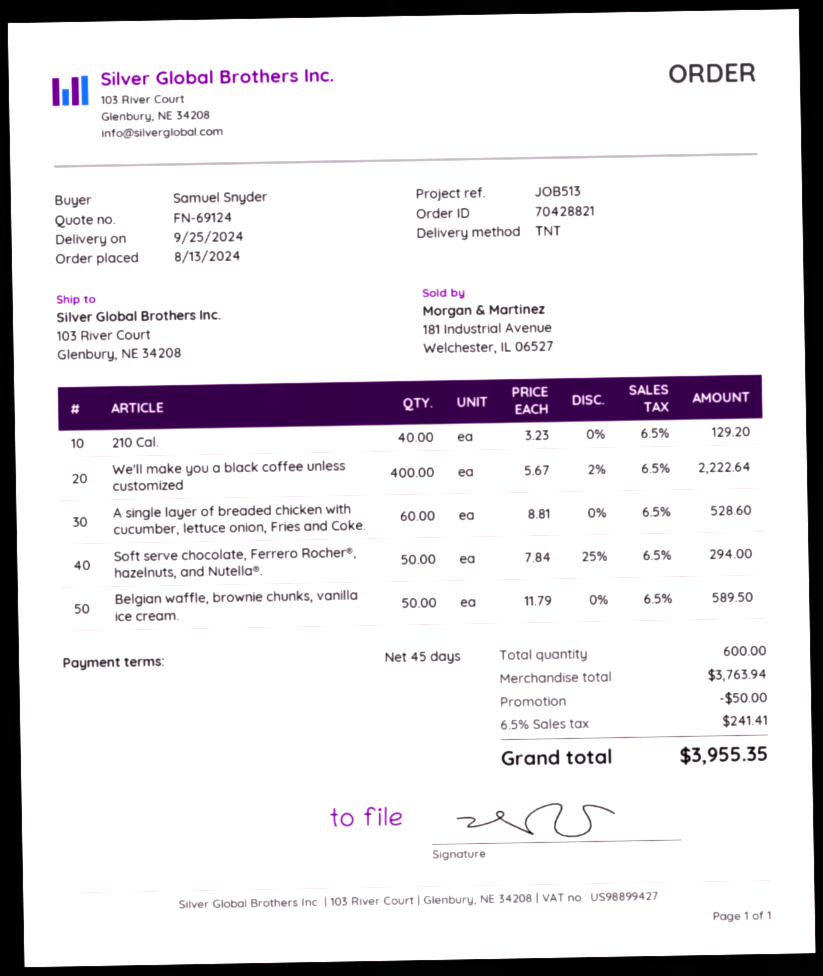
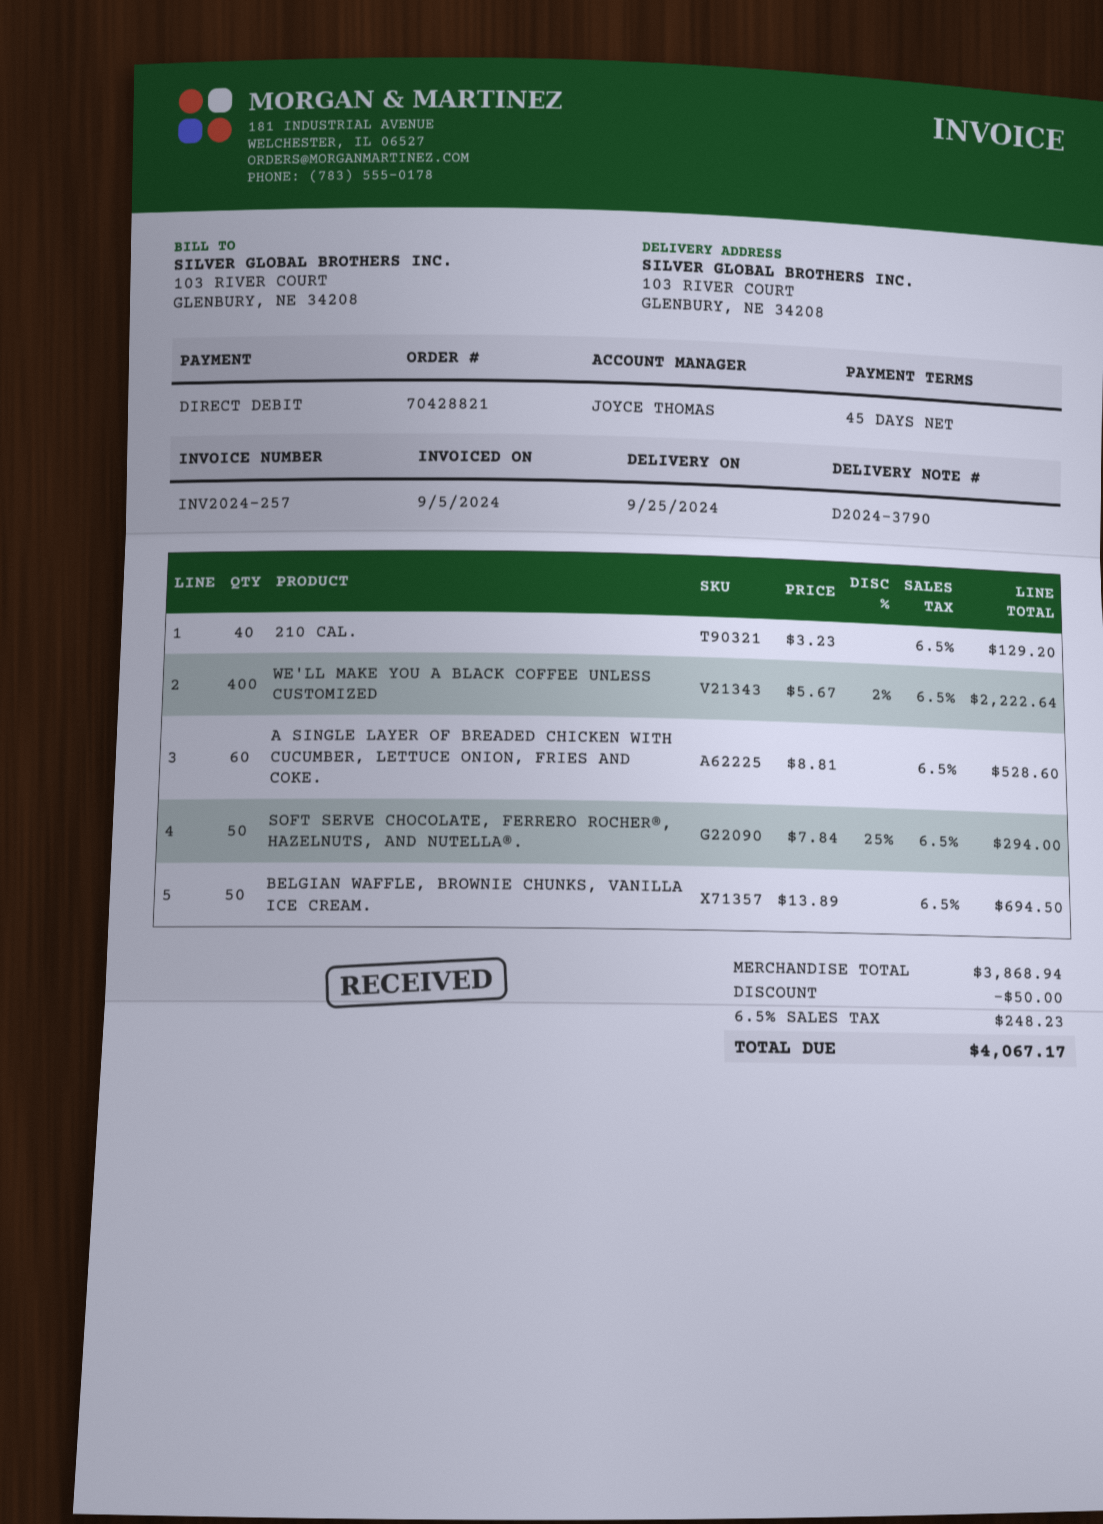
Belgian waffle, brownie chunks, vanilla ice cream.: 50 x 11.79 = 589.50 -> 50 x 13.89 = 694.50
subtotal: 3763.94 -> 3868.94
tax: 6.5% = 241.41 -> 6.5% = 248.23
total: 3955.35 -> 4067.17

